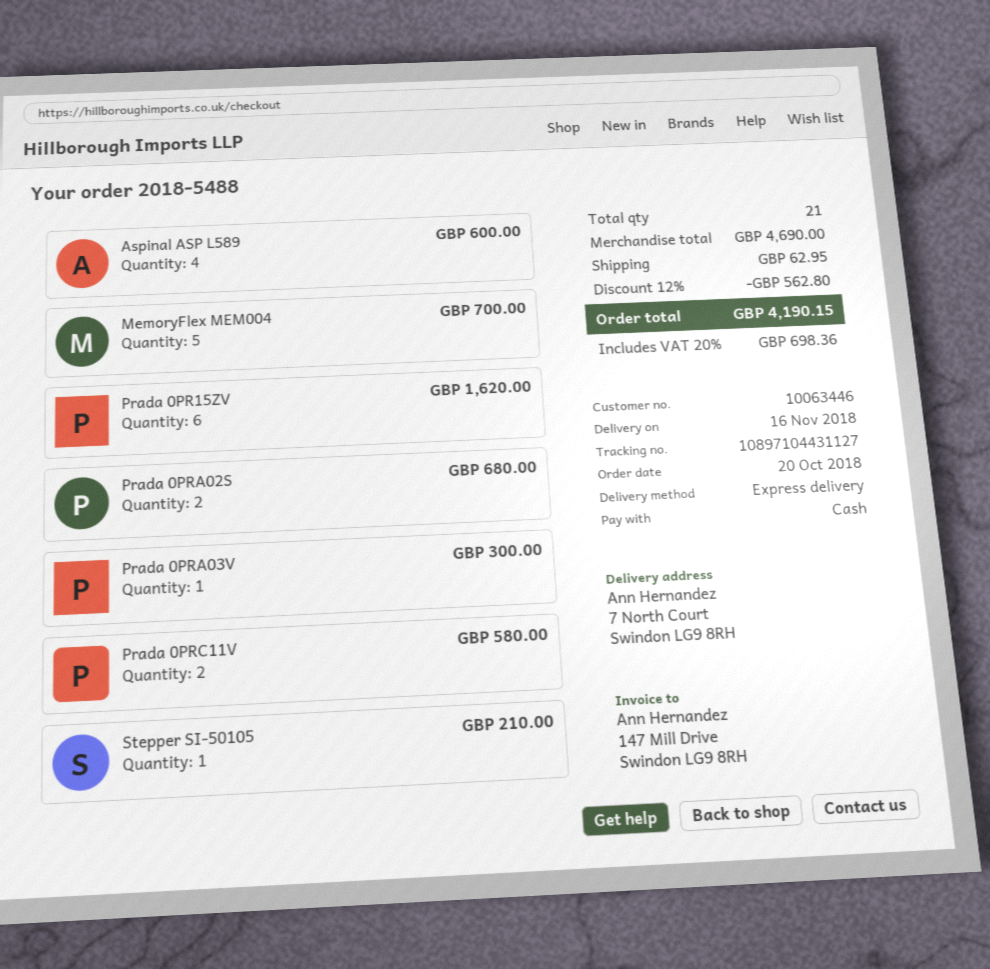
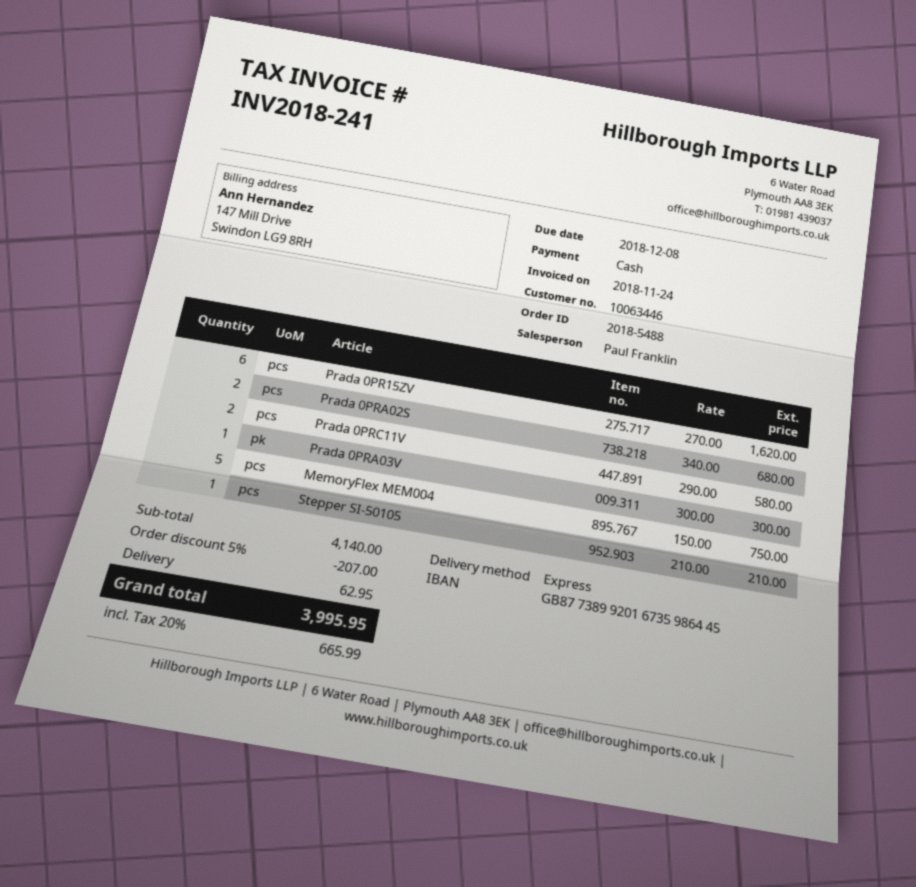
Aspinal ASP L589: 4 for 600.00 -> none
MemoryFlex MEM004: 5 for 700.00 -> 5 for 750.00
subtotal: 4690.00 -> 4140.00
discount: 12% = 562.80 -> 5% = 207.00
tax: 20% = 698.36 -> 20% = 665.99
total: 4190.15 -> 3995.95

